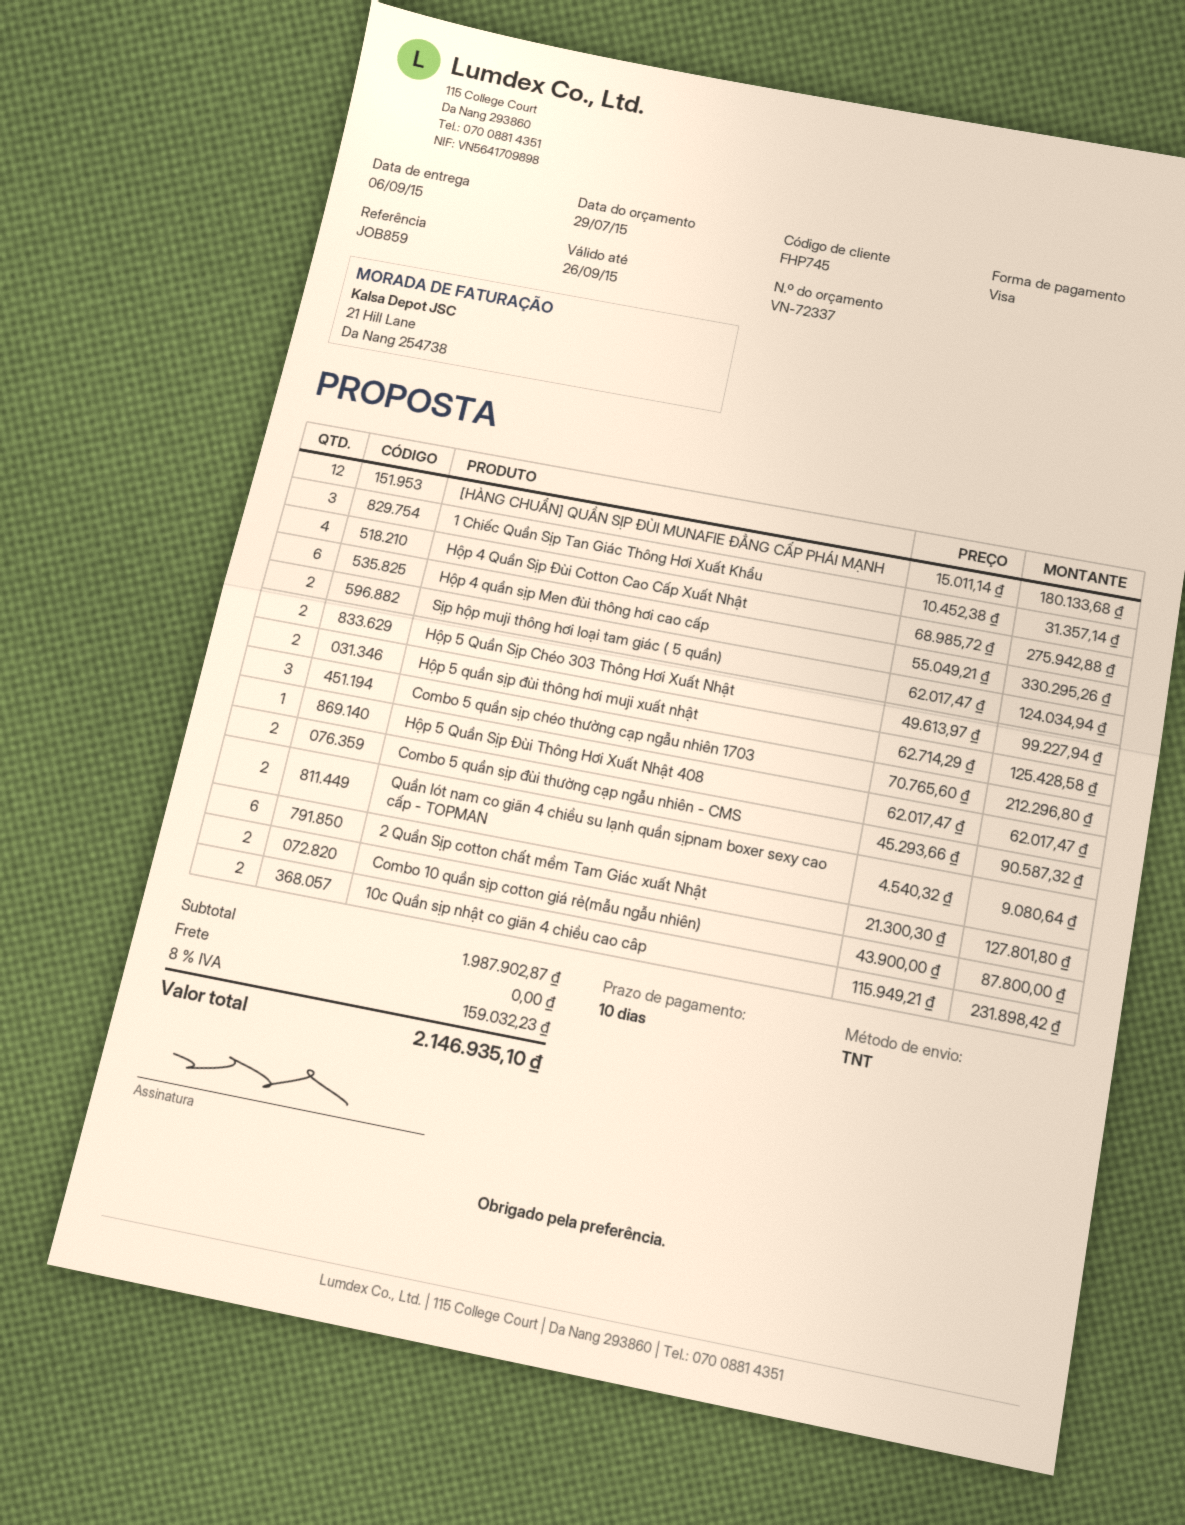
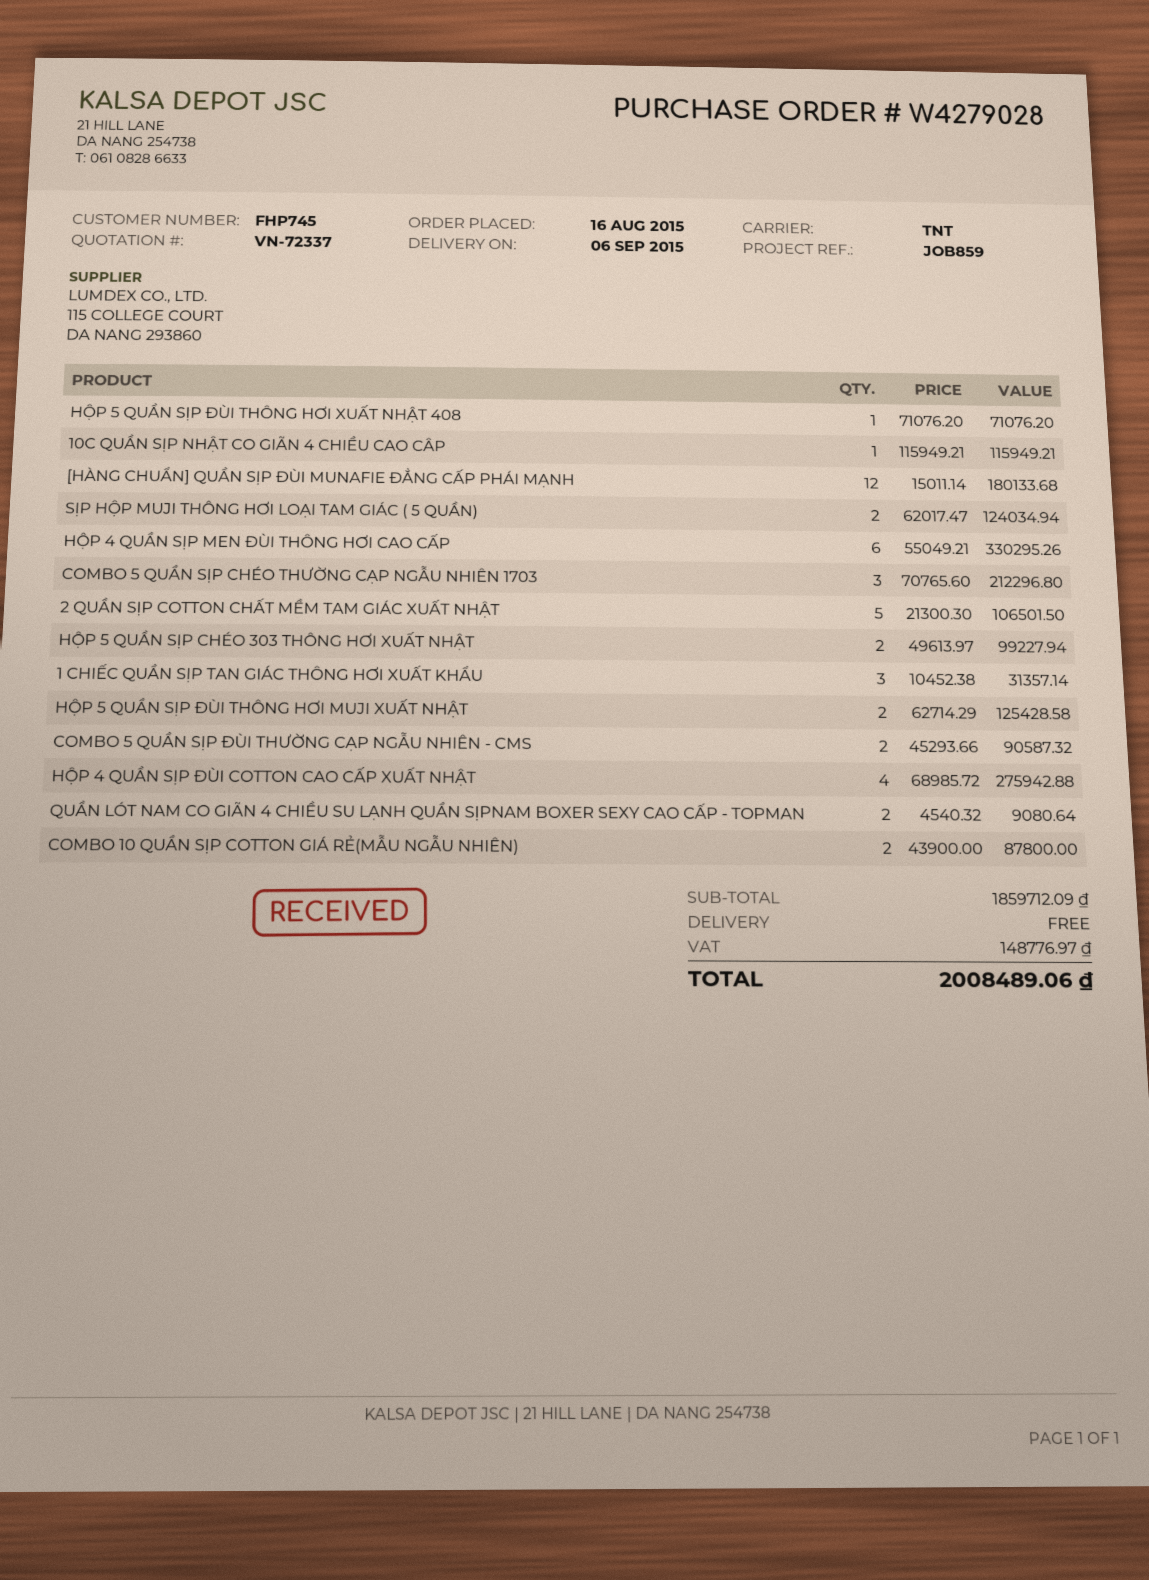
Hộp 5 Quần Sịp Đùi Thông Hơi Xuất Nhật 408: 1 x 62017.47 = 62017.47 -> 1 x 71076.20 = 71076.20
2 Quần Sịp cotton chất mềm Tam Giác xuất Nhật: 6 x 21300.30 = 127801.80 -> 5 x 21300.30 = 106501.50
10c Quần sịp nhật co giãn 4 chiều cao câp: 2 x 115949.21 = 231898.42 -> 1 x 115949.21 = 115949.21
subtotal: 1987902.87 -> 1859712.09
tax: 159032.23 -> 148776.97
total: 2146935.10 -> 2008489.06

